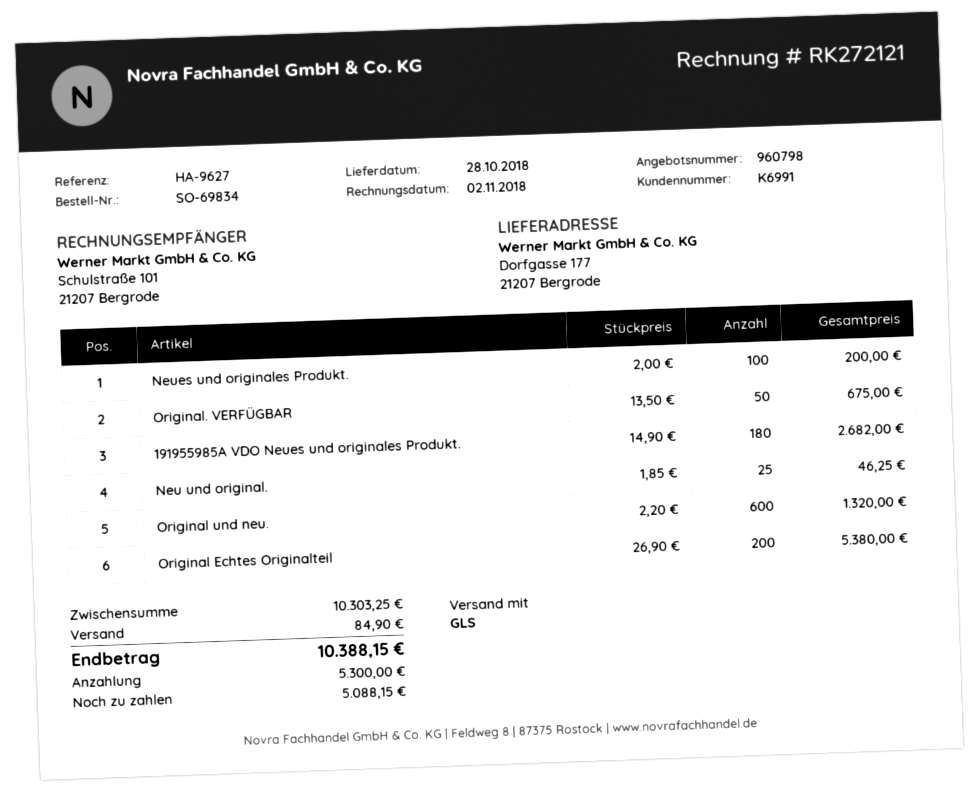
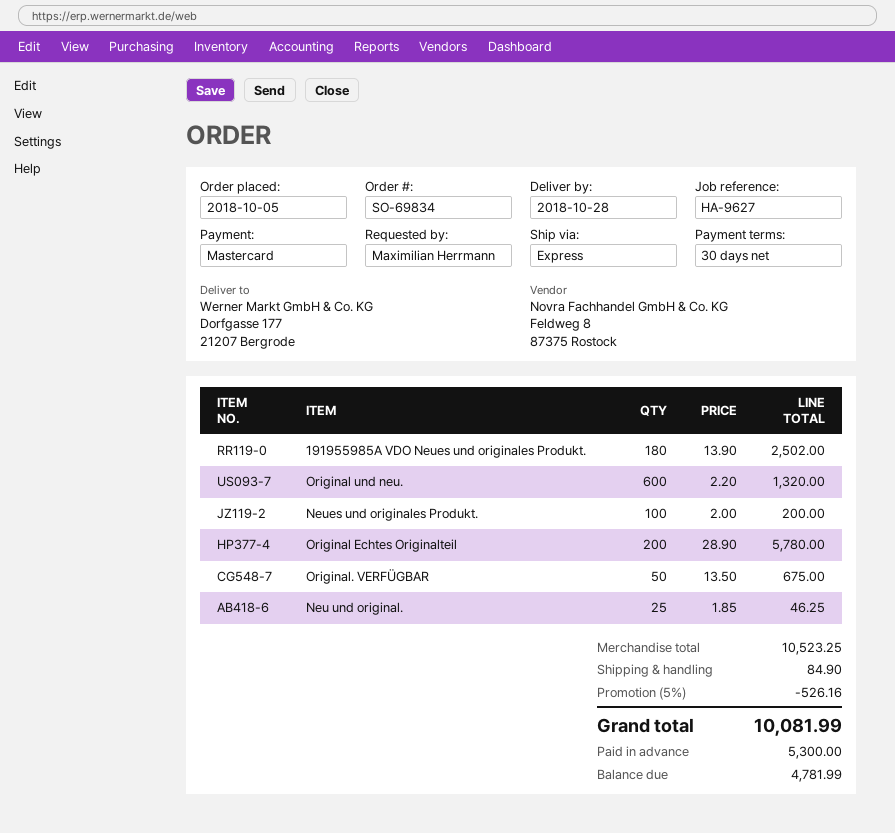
shipping method: GLS -> express
191955985A VDO Neues und originales Produkt.: 180 x 14.90 = 2682.00 -> 180 x 13.90 = 2502.00
Original Echtes Originalteil: 200 x 26.90 = 5380.00 -> 200 x 28.90 = 5780.00
subtotal: 10303.25 -> 10523.25
discount: none -> 5% = 526.16
total: 10388.15 -> 10081.99
balance: 5088.15 -> 4781.99

